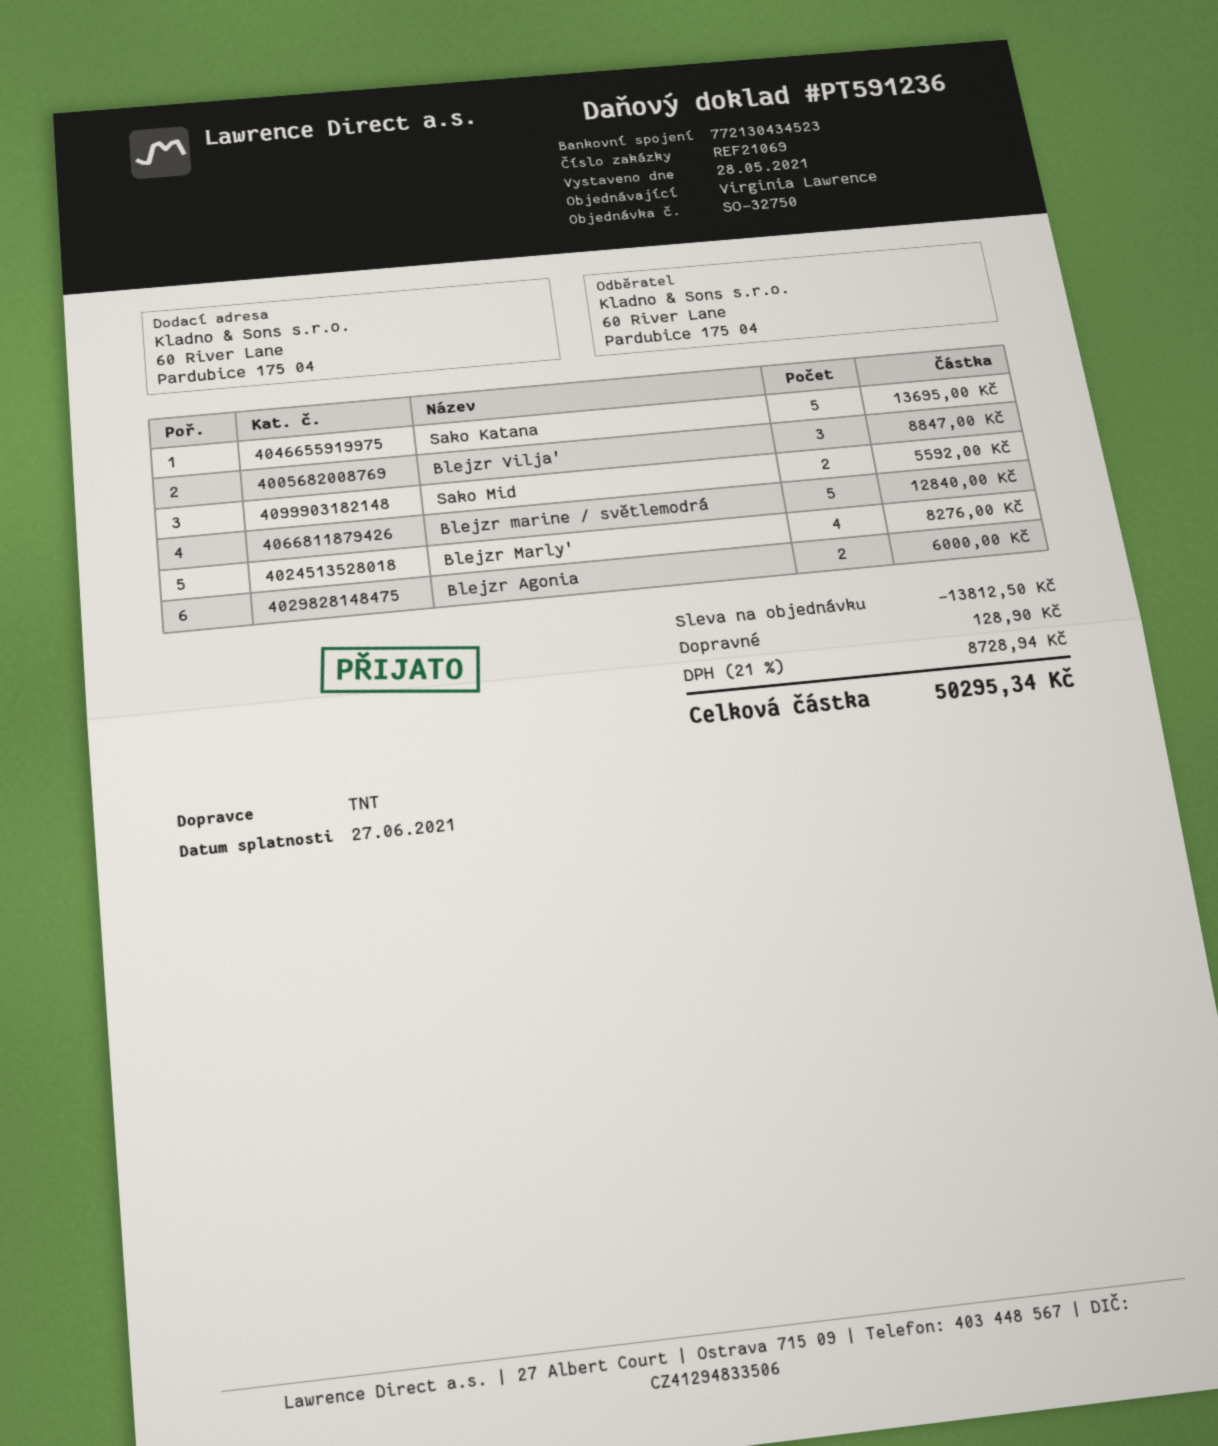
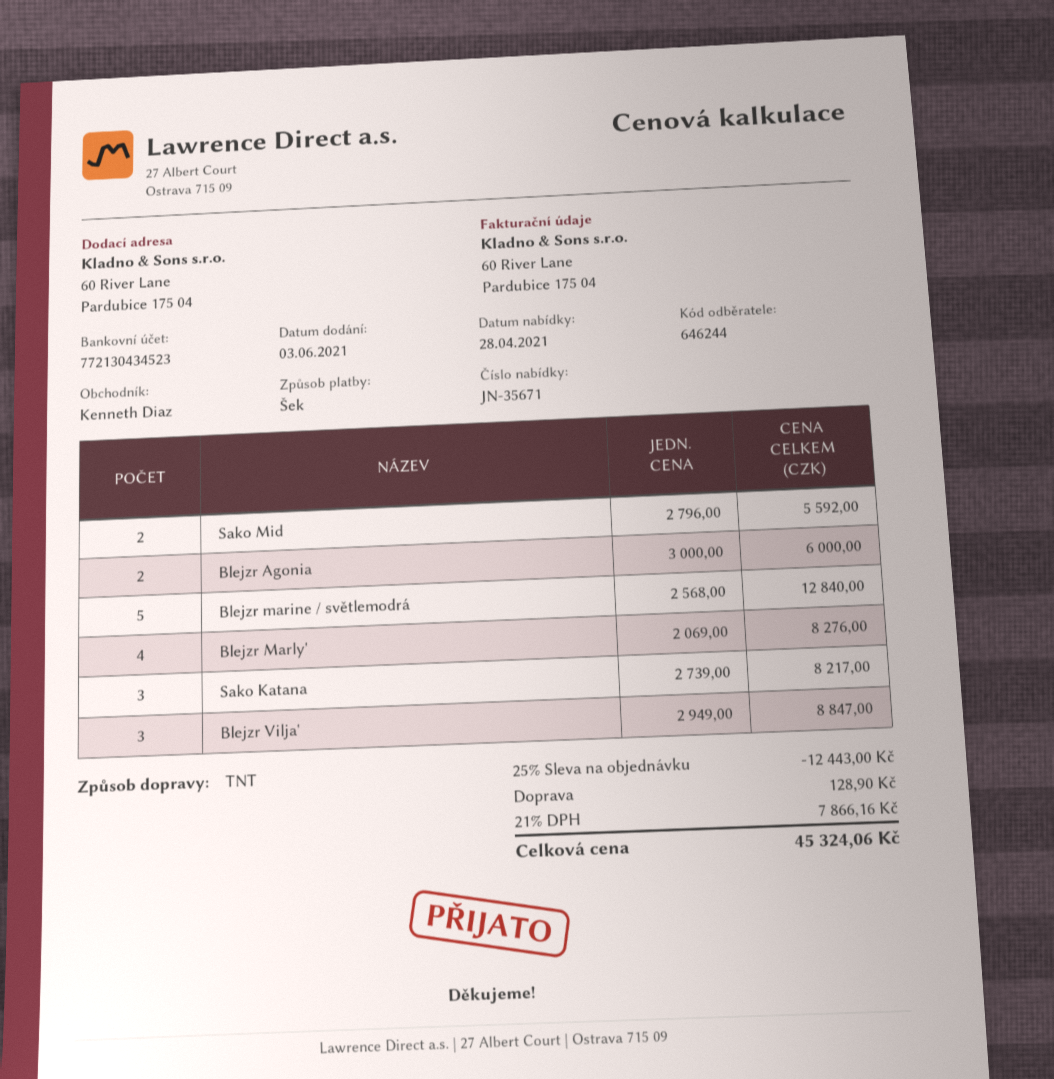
Sako Katana: 5 for 13695.00 -> 3 for 8217.00
discount: 13812.50 -> 12443.00
tax: 21% = 8728.94 -> 21% = 7866.16
total: 50295.34 -> 45324.06

